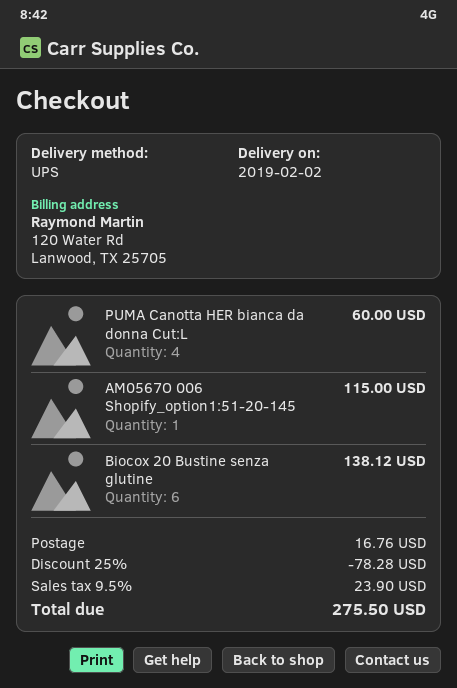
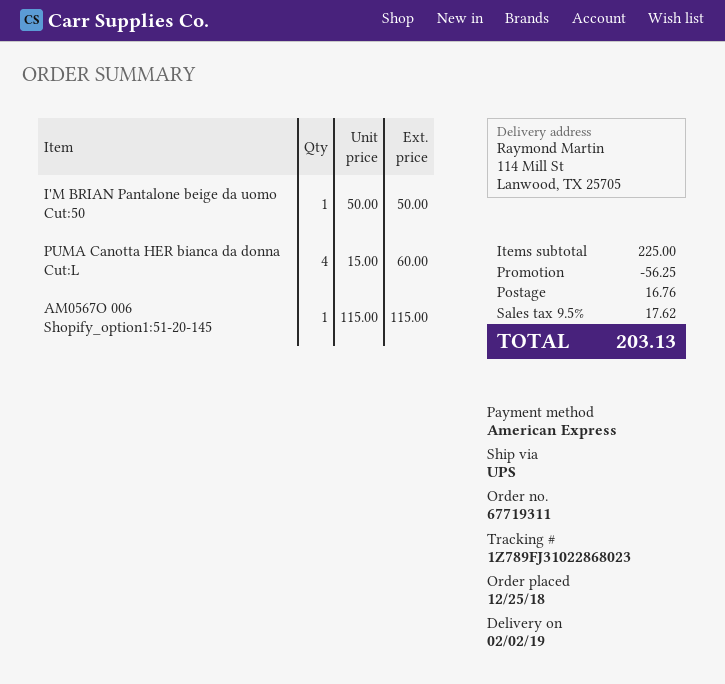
Biocox 20 Bustine senza glutine: 6 for 138.12 -> none
I'M BRIAN Pantalone beige da uomo Cut:50: none -> 1 for 50.00
discount: 78.28 -> 56.25
tax: 9.5% = 23.90 -> 9.5% = 17.62
total: 275.50 -> 203.13

